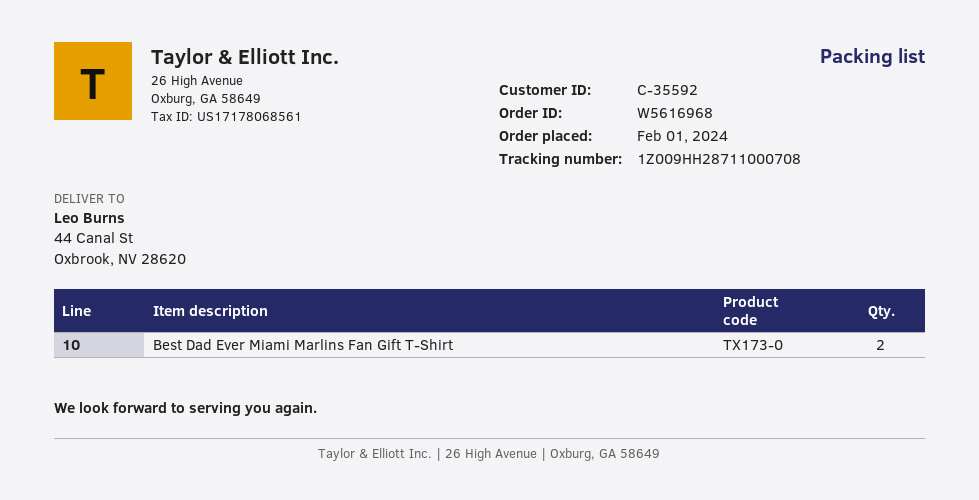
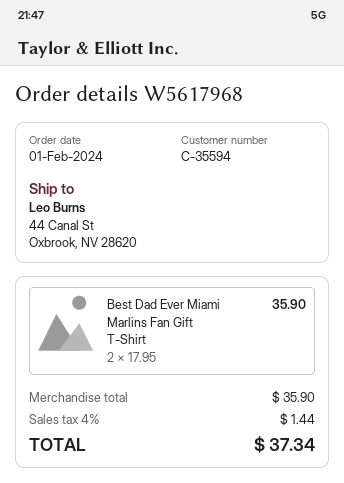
order number: W5616968 -> W5617968
customer number: C-35592 -> C-35594

